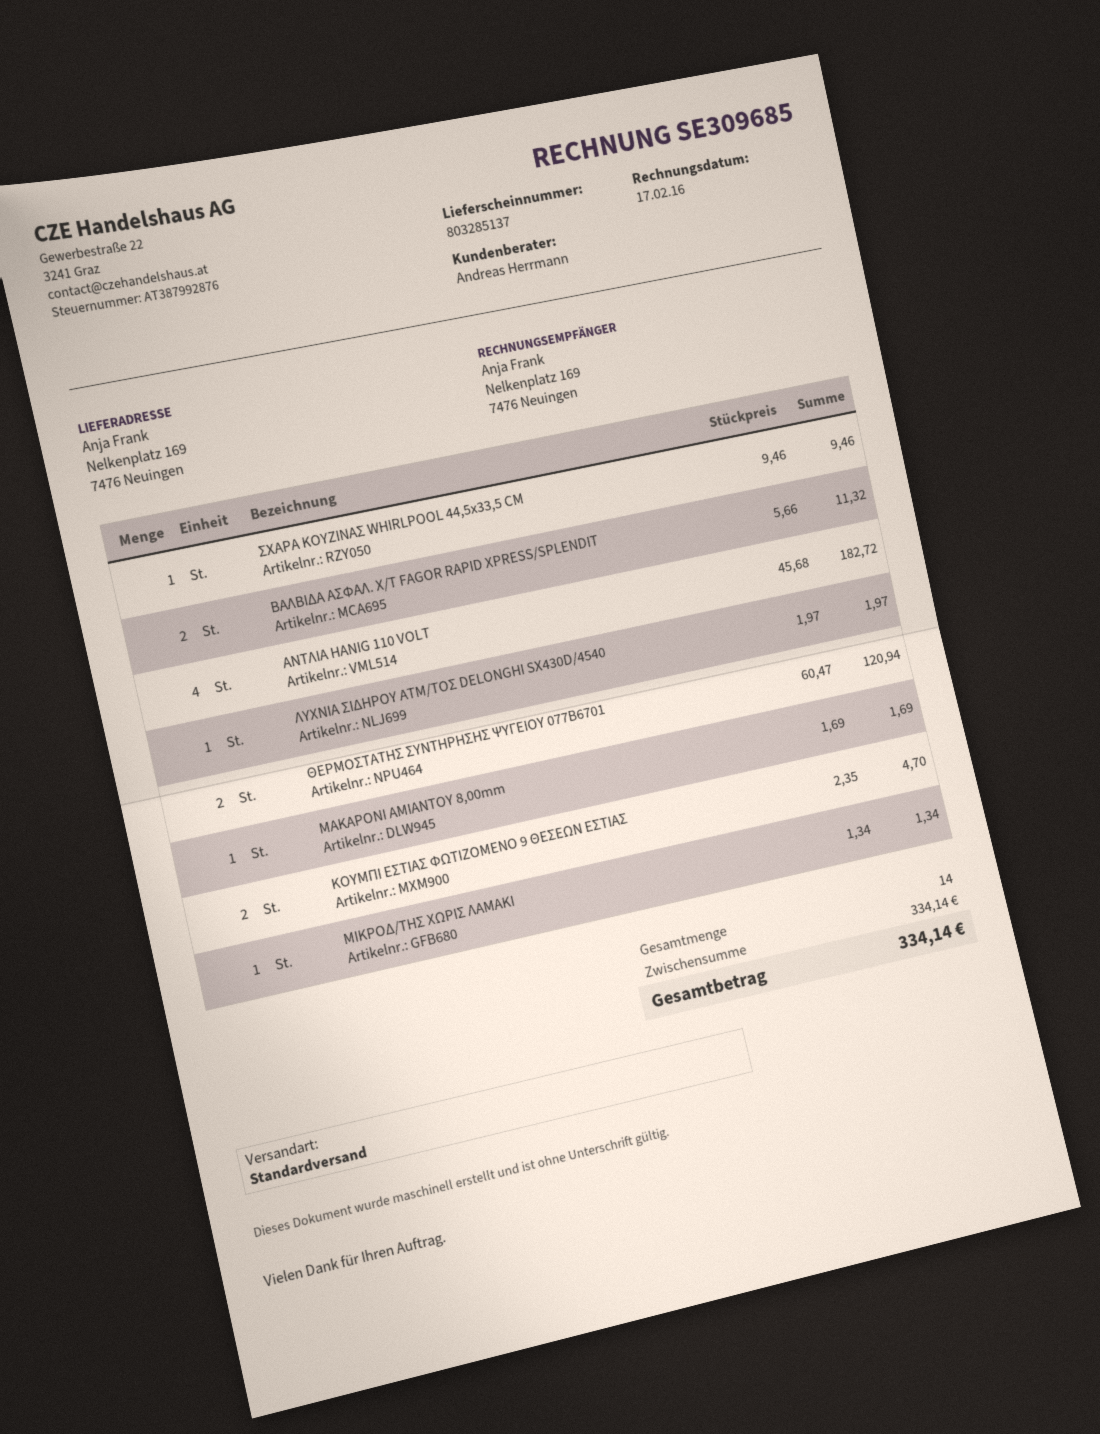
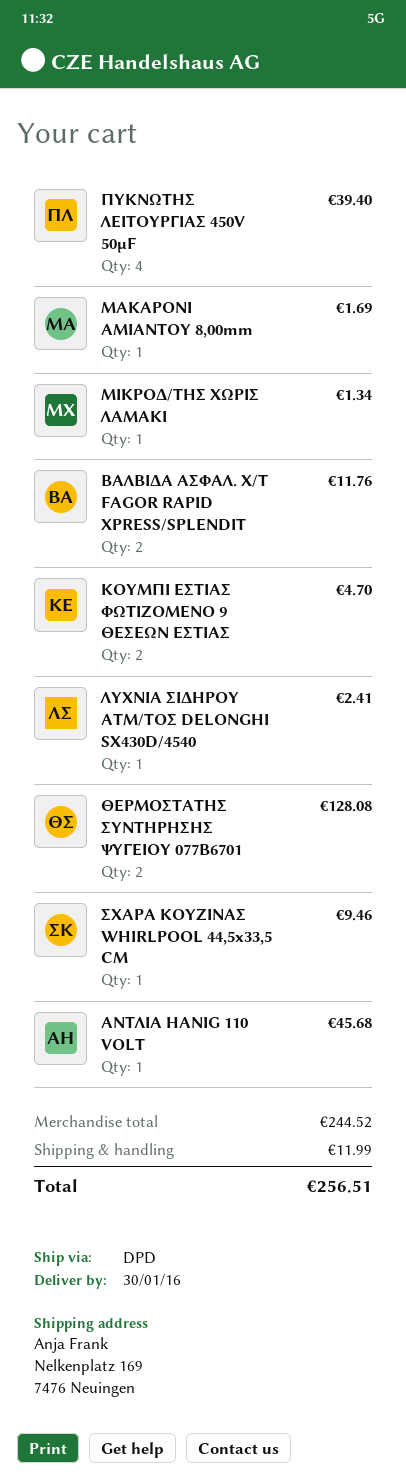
shipping method: standard -> DPD
ΒΑΛΒΙΔΑ ΑΣΦΑΛ. Χ/Τ FAGOR RAPID XPRESS/SPLENDIT: 2 for 11.32 -> 2 for 11.76
ΑΝΤΛΙΑ HANIG 110 VOLT: 4 for 182.72 -> 1 for 45.68
ΛΥΧΝΙΑ ΣΙΔΗΡΟΥ ΑΤΜ/ΤΟΣ DELONGHI SX430D/4540: 1 for 1.97 -> 1 for 2.41
ΘΕΡΜΟΣΤΑΤΗΣ ΣΥΝΤΗΡΗΣΗΣ ΨΥΓΕΙΟΥ 077Β6701: 2 for 120.94 -> 2 for 128.08
ΠΥΚΝΩΤΗΣ ΛΕΙΤΟΥΡΓΙΑΣ 450V 50μF: none -> 4 for 39.40
subtotal: 334.14 -> 244.52
shipping: none -> 11.99
total: 334.14 -> 256.51

